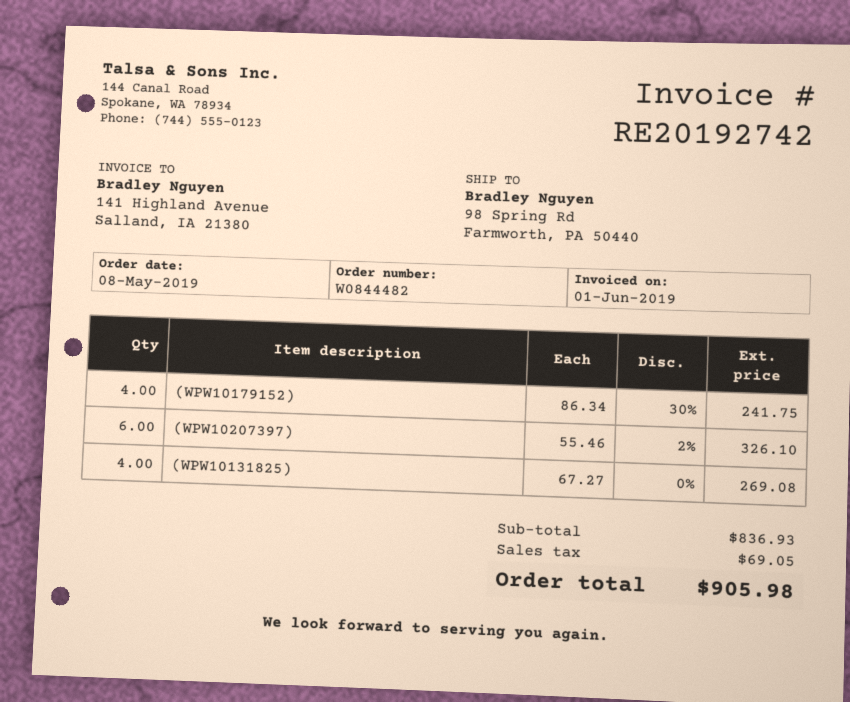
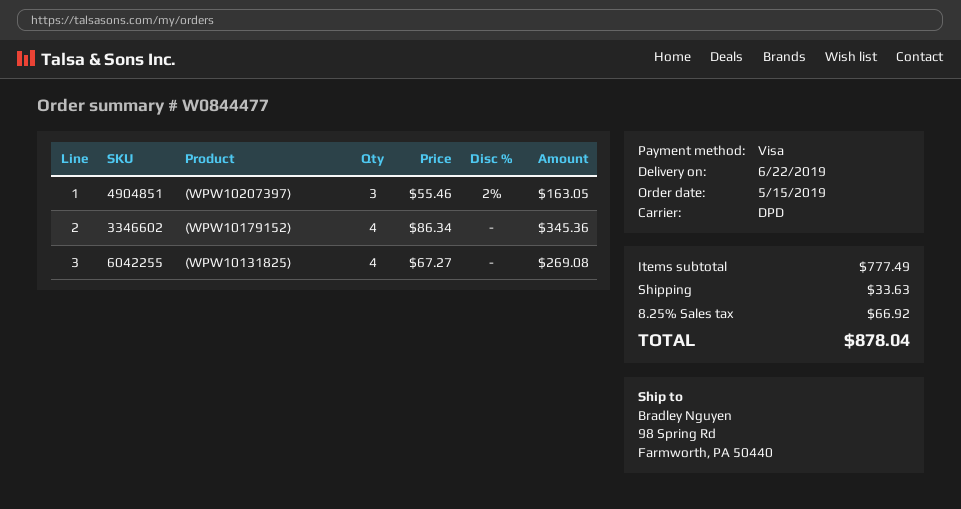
order number: W0844482 -> W0844477
order date: 2019-05-08 -> 2019-05-15
(WPW10179152): 4 x 86.34 - 30% = 241.75 -> 4 x 86.34 = 345.36
(WPW10207397): 6 x 55.46 - 2% = 326.10 -> 3 x 55.46 - 2% = 163.05
subtotal: 836.93 -> 777.49
shipping: none -> 33.63
tax: 69.05 -> 66.92
total: 905.98 -> 878.04

